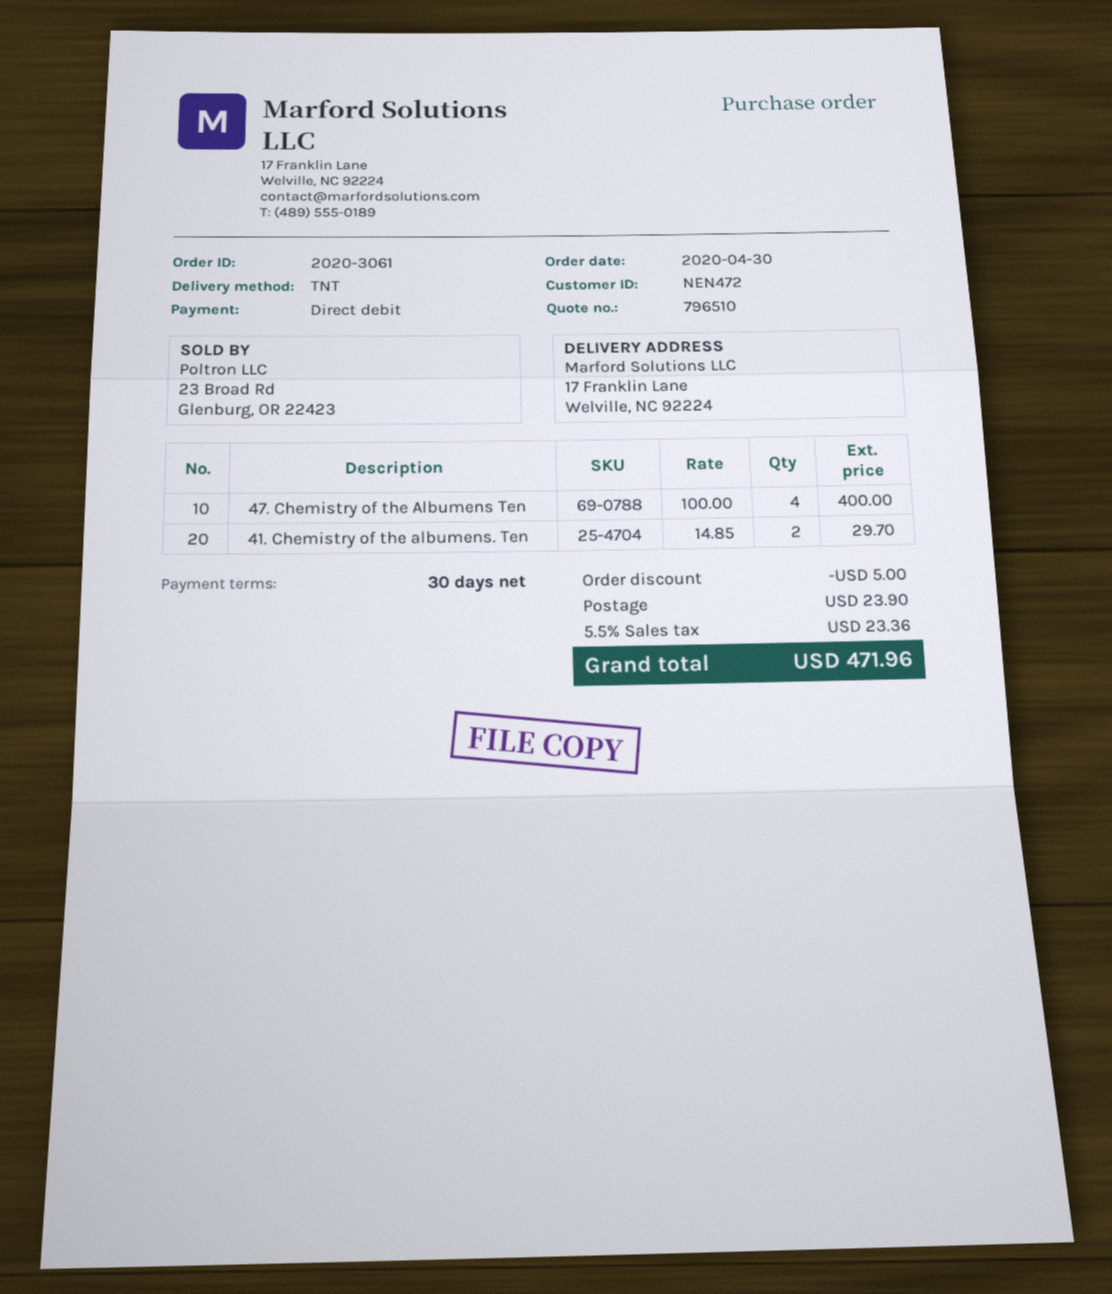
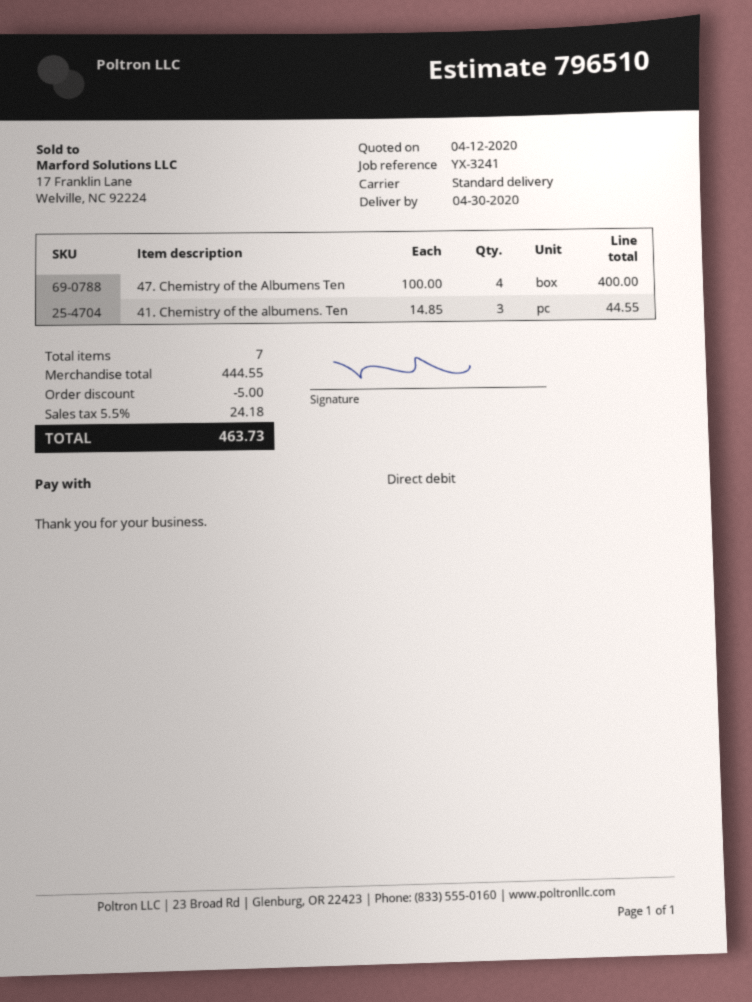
shipping method: TNT -> standard
41. Chemistry of the albumens. Ten: 2 x 14.85 = 29.70 -> 3 x 14.85 = 44.55
shipping: 23.90 -> none
tax: 5.5% = 23.36 -> 5.5% = 24.18
total: 471.96 -> 463.73

